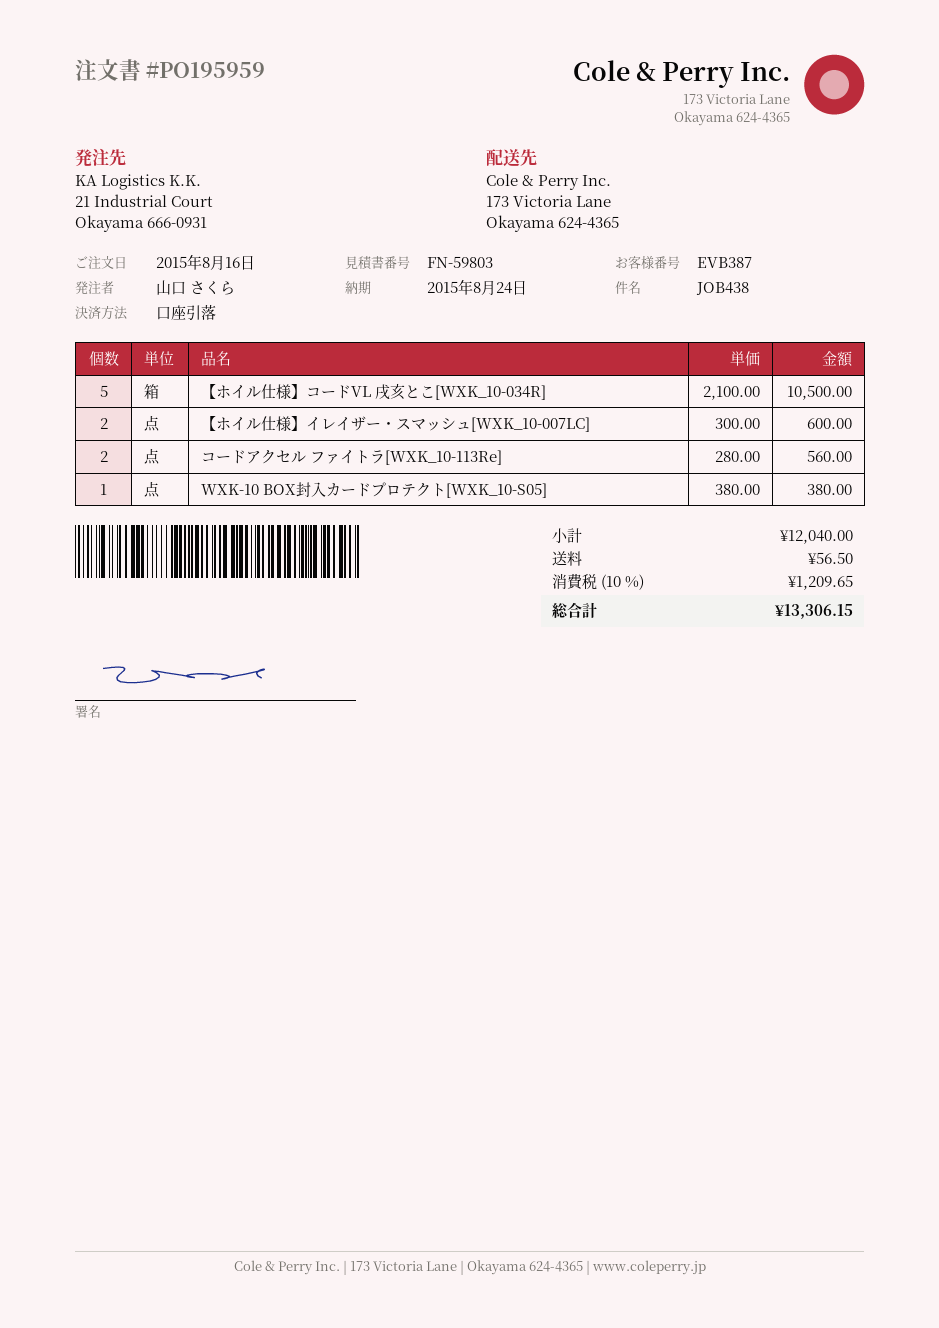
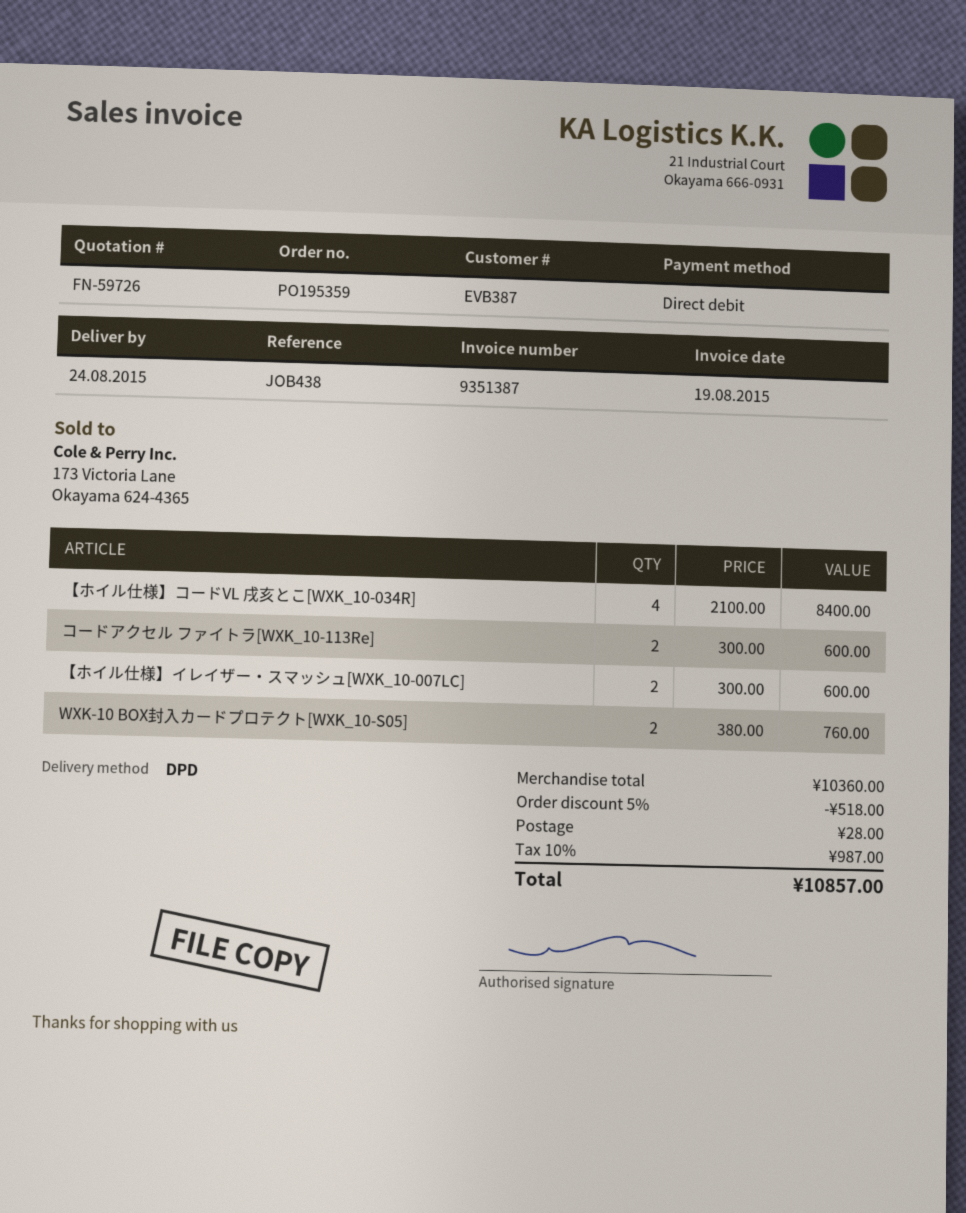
quote number: FN-59803 -> FN-59726
order number: PO195959 -> PO195359
【ホイル仕様】コードVL 戌亥とこ[WXK_10-034R]: 5 x 2100.00 = 10500.00 -> 4 x 2100.00 = 8400.00
コードアクセル ファイトラ[WXK_10-113Re]: 2 x 280.00 = 560.00 -> 2 x 300.00 = 600.00
WXK-10 BOX封入カードプロテクト[WXK_10-S05]: 1 x 380.00 = 380.00 -> 2 x 380.00 = 760.00
subtotal: 12040.00 -> 10360.00
discount: none -> 5% = 518.00
shipping: 56.50 -> 28.00
tax: 10% = 1209.65 -> 10% = 987.00
total: 13306.15 -> 10857.00

